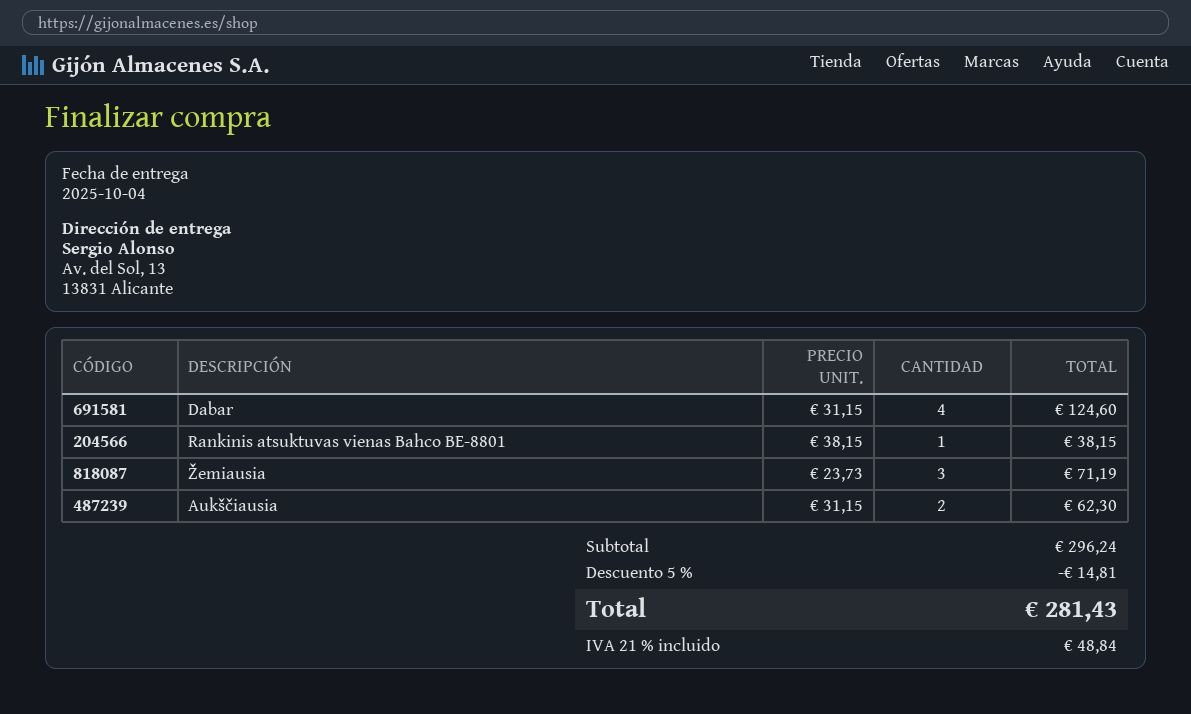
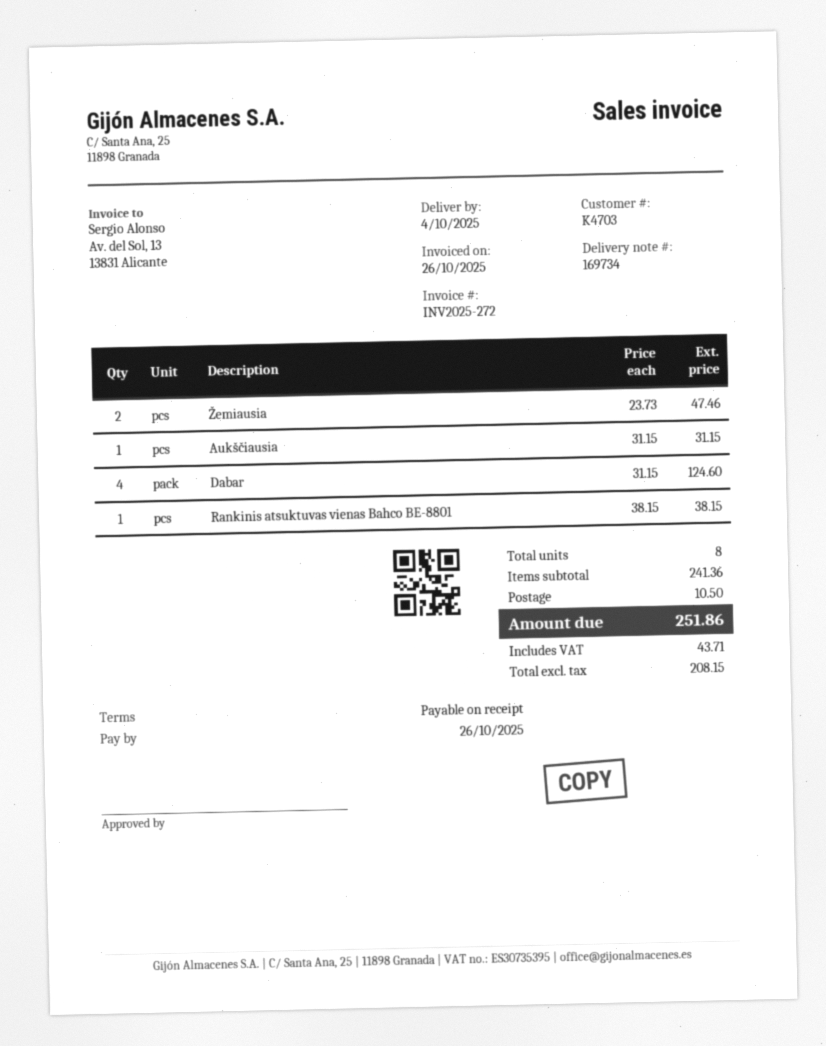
Žemiausia: 3 x 23.73 = 71.19 -> 2 x 23.73 = 47.46
Aukščiausia: 2 x 31.15 = 62.30 -> 1 x 31.15 = 31.15
subtotal: 296.24 -> 241.36
discount: 5% = 14.81 -> none
shipping: none -> 10.50
tax: 48.84 -> 43.71
total: 281.43 -> 251.86

